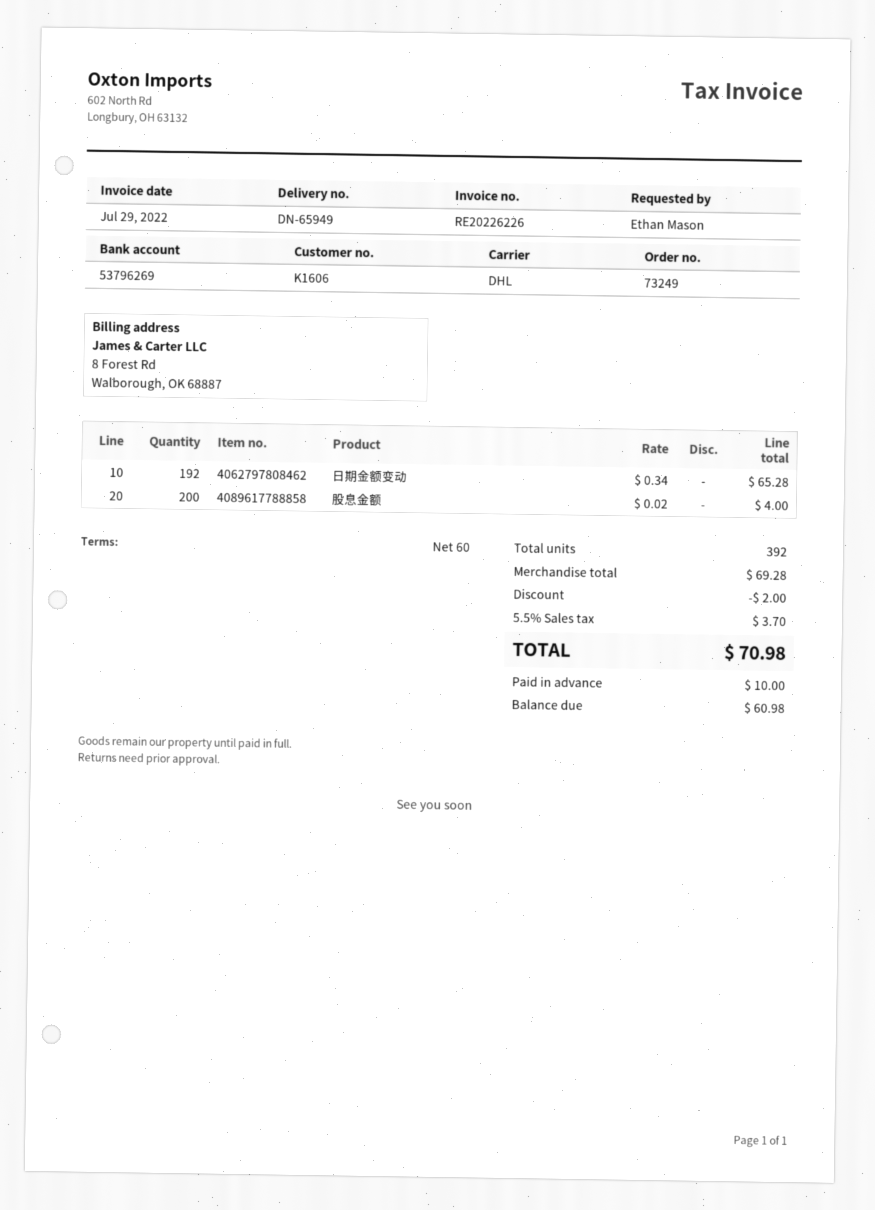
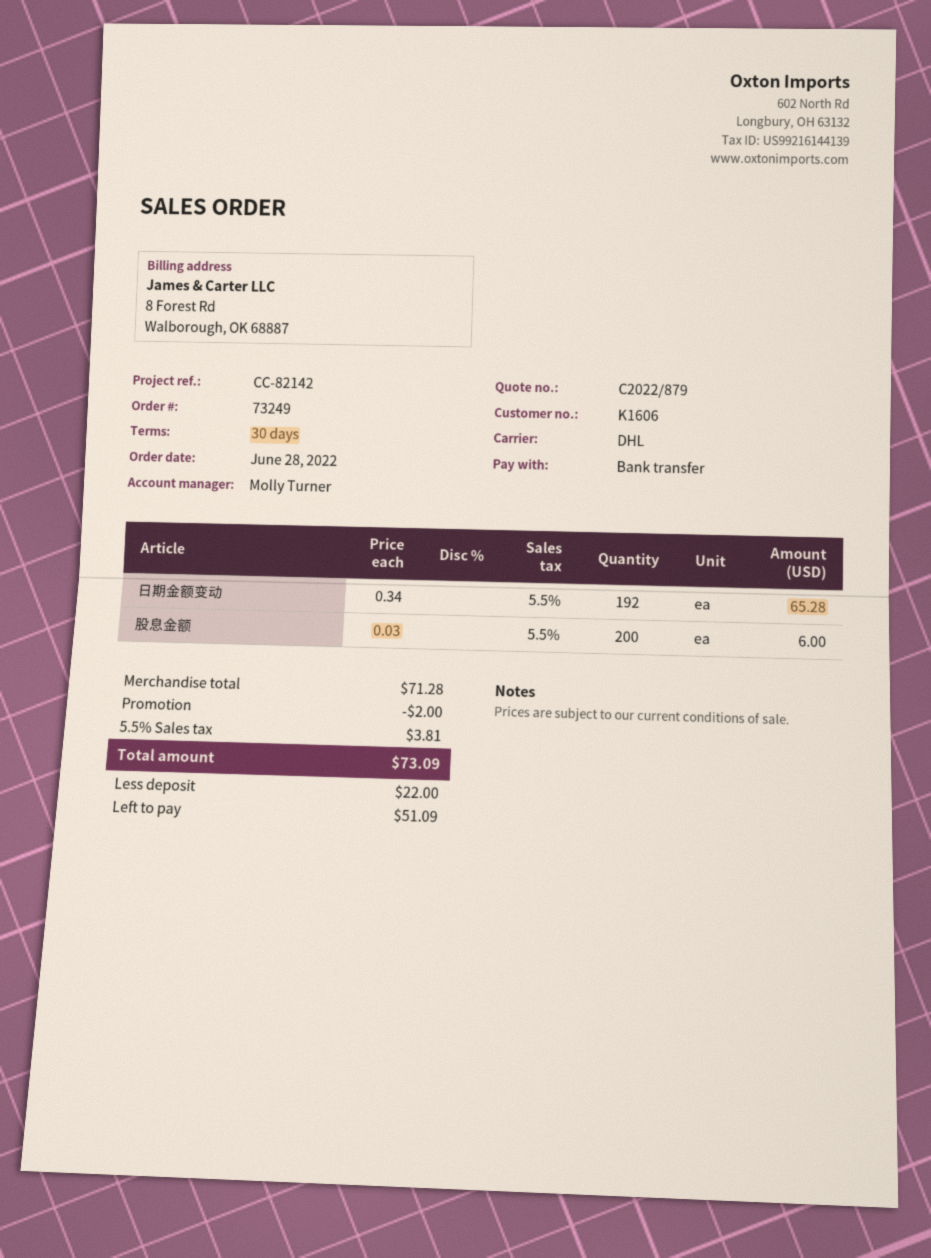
payment terms: 60 days -> 30 days
股息金额: 200 x 0.02 = 4.00 -> 200 x 0.03 = 6.00
subtotal: 69.28 -> 71.28
tax: 5.5% = 3.70 -> 5.5% = 3.81
total: 70.98 -> 73.09
deposit: 10.00 -> 22.00
balance: 60.98 -> 51.09

